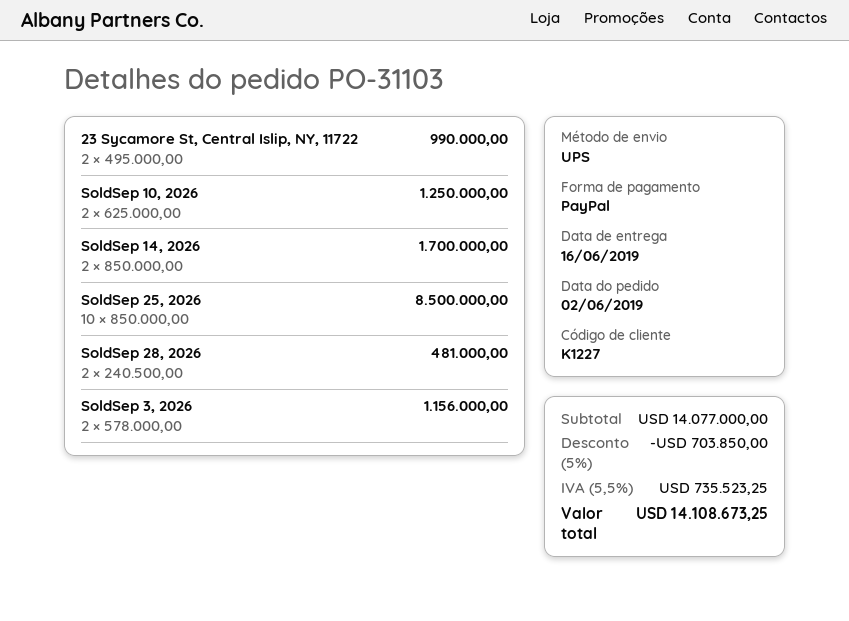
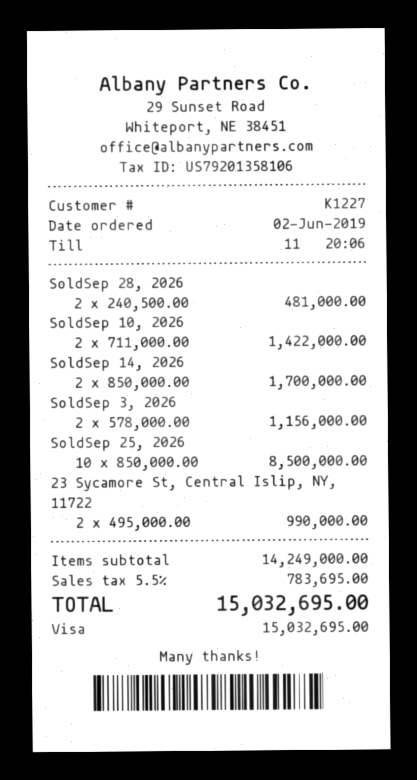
payment method: PayPal -> Visa
SoldSep 10, 2026: 2 x 625000.00 = 1250000.00 -> 2 x 711000.00 = 1422000.00
subtotal: 14077000.00 -> 14249000.00
discount: 5% = 703850.00 -> none
tax: 5.5% = 735523.25 -> 5.5% = 783695.00
total: 14108673.25 -> 15032695.00

